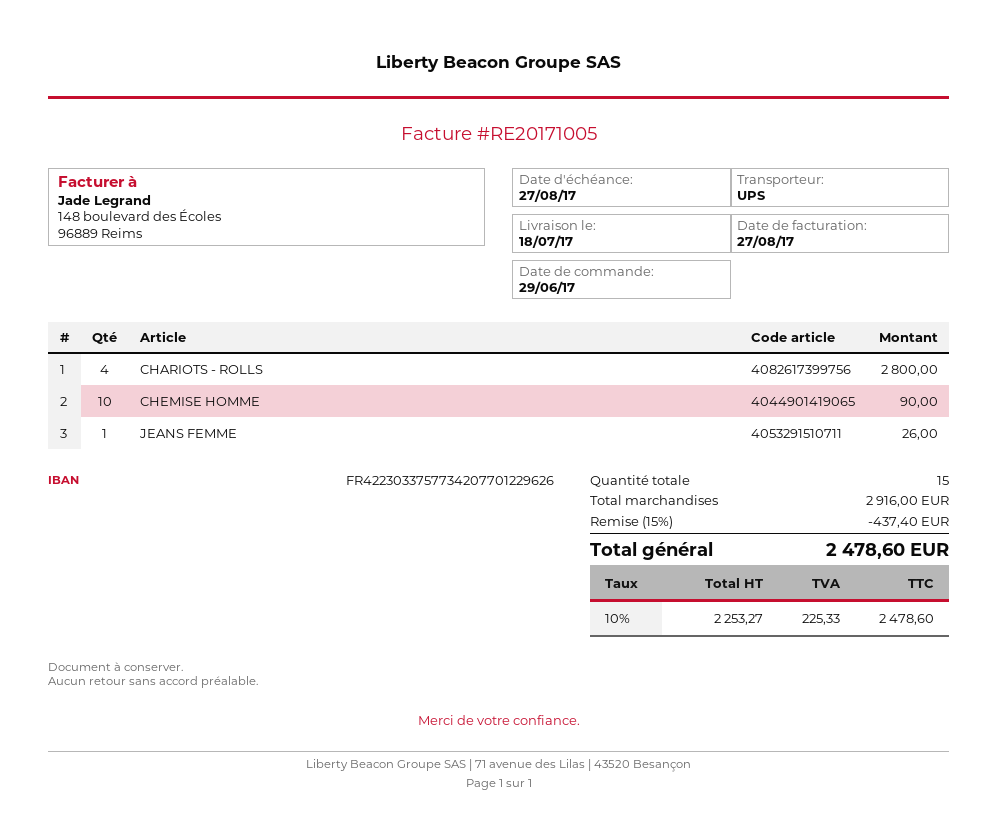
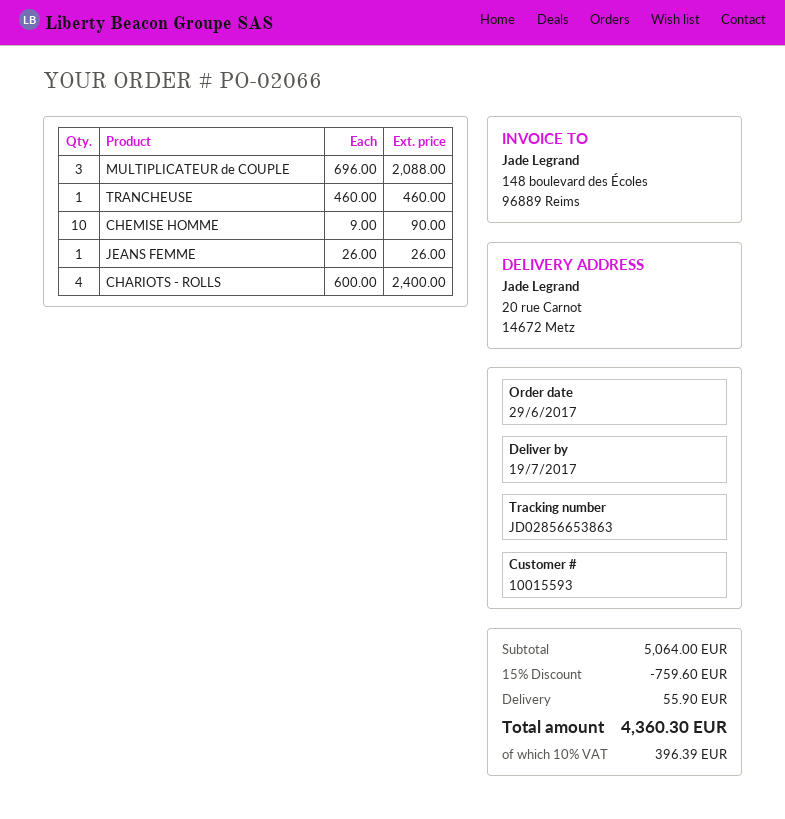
delivery date: 2017-07-18 -> 2017-07-19
CHARIOTS - ROLLS: 4 for 2800.00 -> 4 for 2400.00
MULTIPLICATEUR de COUPLE: none -> 3 for 2088.00
TRANCHEUSE: none -> 1 for 460.00
subtotal: 2916.00 -> 5064.00
discount: 15% = 437.40 -> 15% = 759.60
shipping: none -> 55.90
tax: 10% = 225.33 -> 10% = 396.39
total: 2478.60 -> 4360.30

